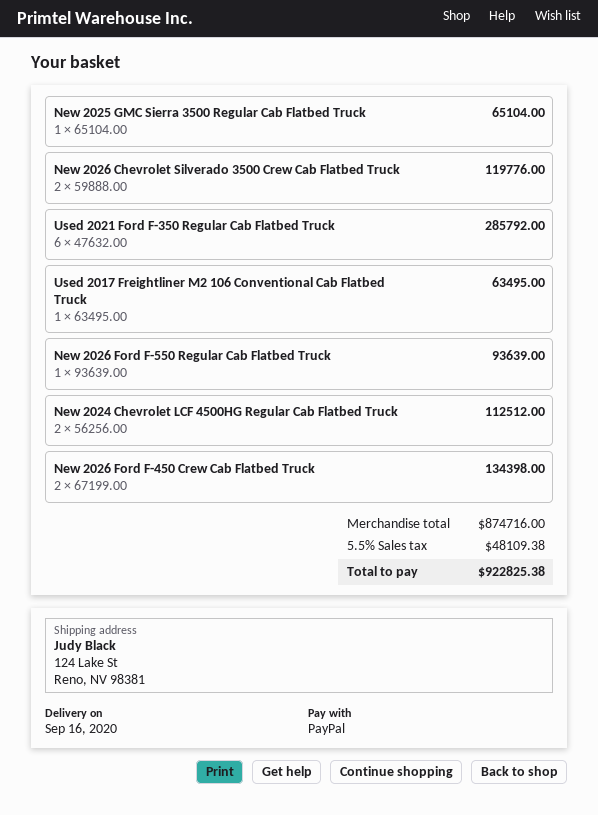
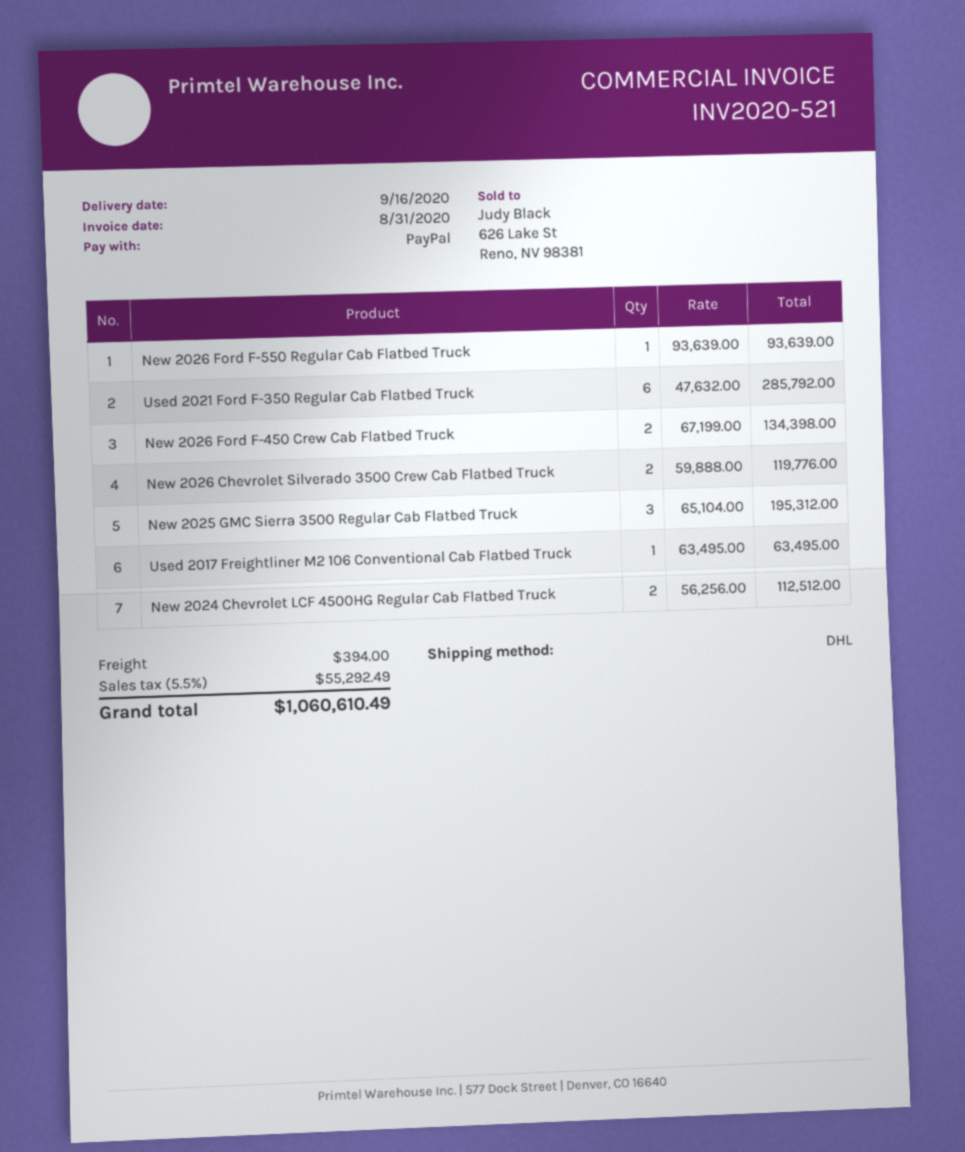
New 2025 GMC Sierra 3500 Regular Cab Flatbed Truck: 1 x 65104.00 = 65104.00 -> 3 x 65104.00 = 195312.00
shipping: none -> 394.00
tax: 5.5% = 48109.38 -> 5.5% = 55292.49
total: 922825.38 -> 1060610.49

